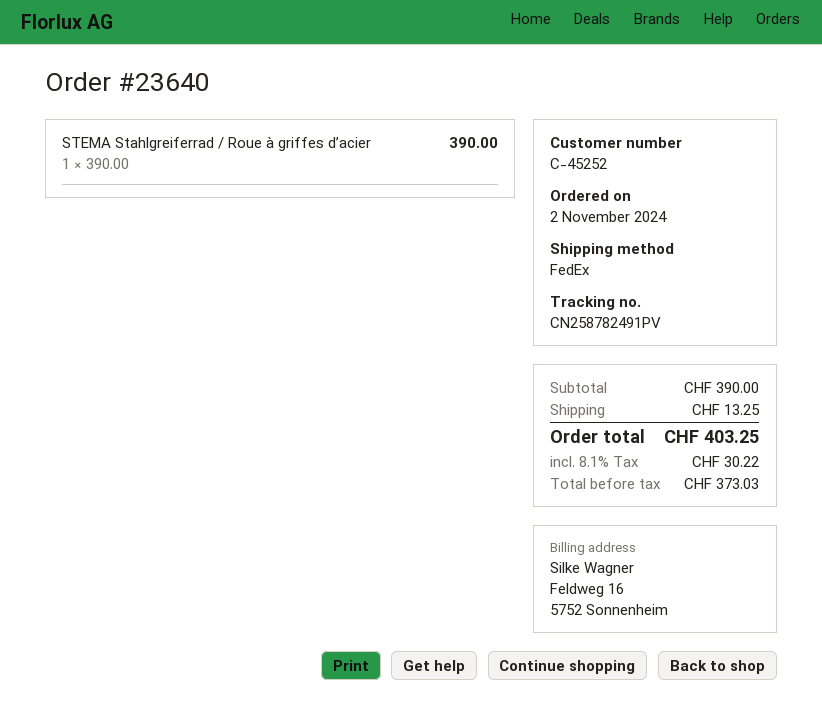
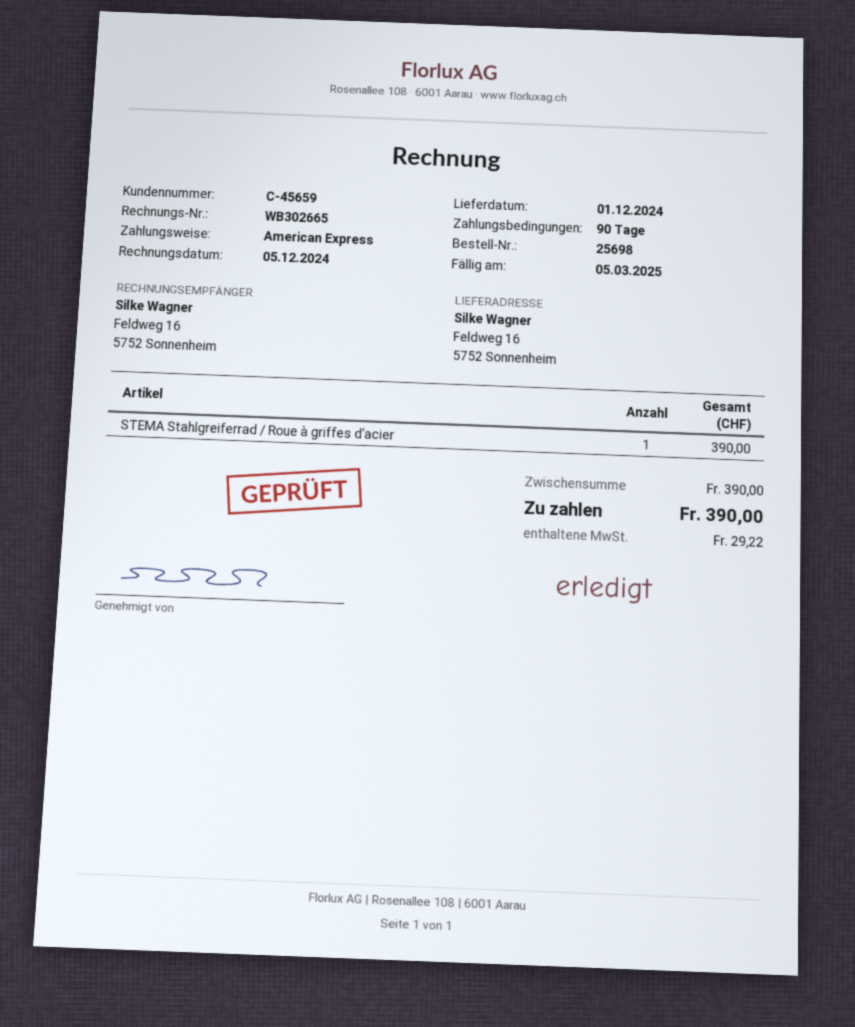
order number: 23640 -> 25698
customer number: C-45252 -> C-45659
shipping: 13.25 -> none
tax: 30.22 -> 29.22
total: 403.25 -> 390.00

